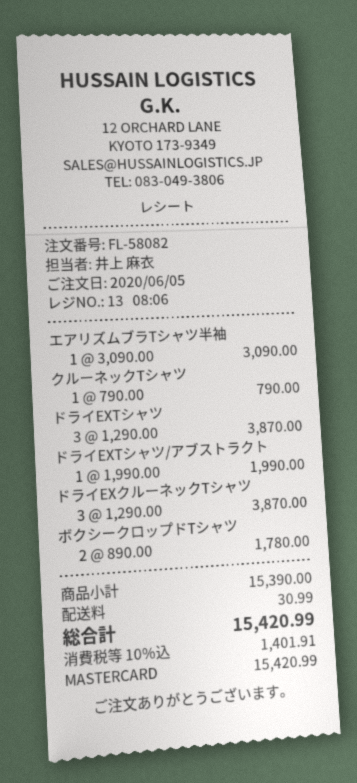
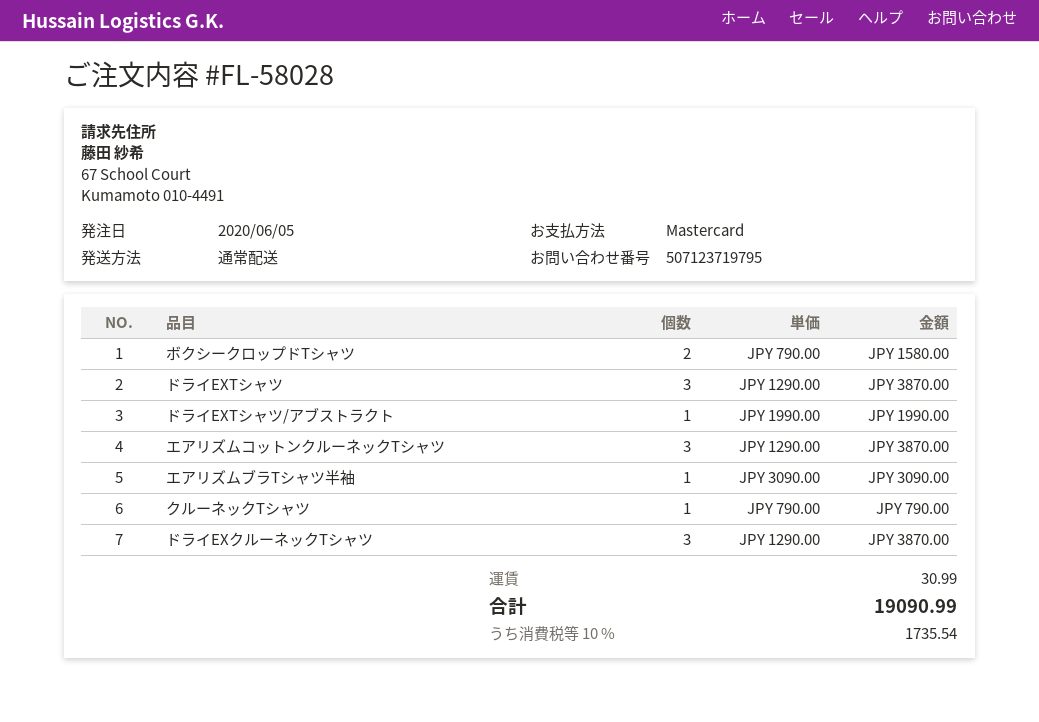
order number: FL-58082 -> FL-58028
ボクシークロップドTシャツ: 2 x 890.00 = 1780.00 -> 2 x 790.00 = 1580.00
エアリズムコットンクルーネックTシャツ: none -> 3 x 1290.00 = 3870.00
tax: 10% = 1401.91 -> 10% = 1735.54
total: 15420.99 -> 19090.99

